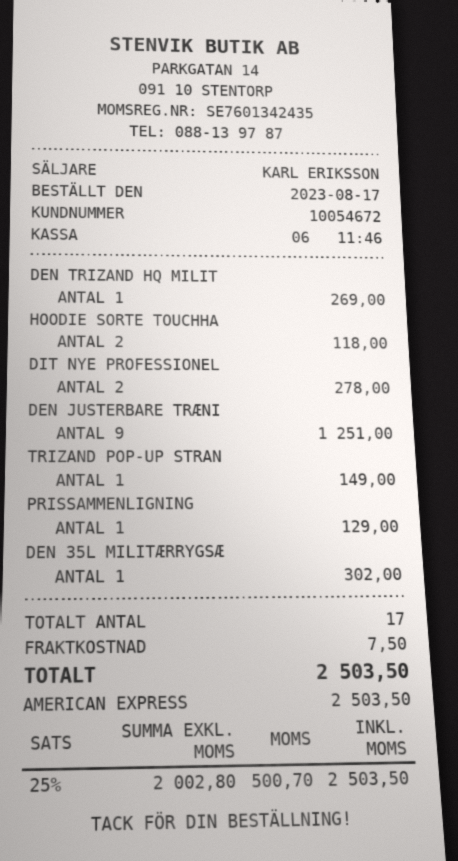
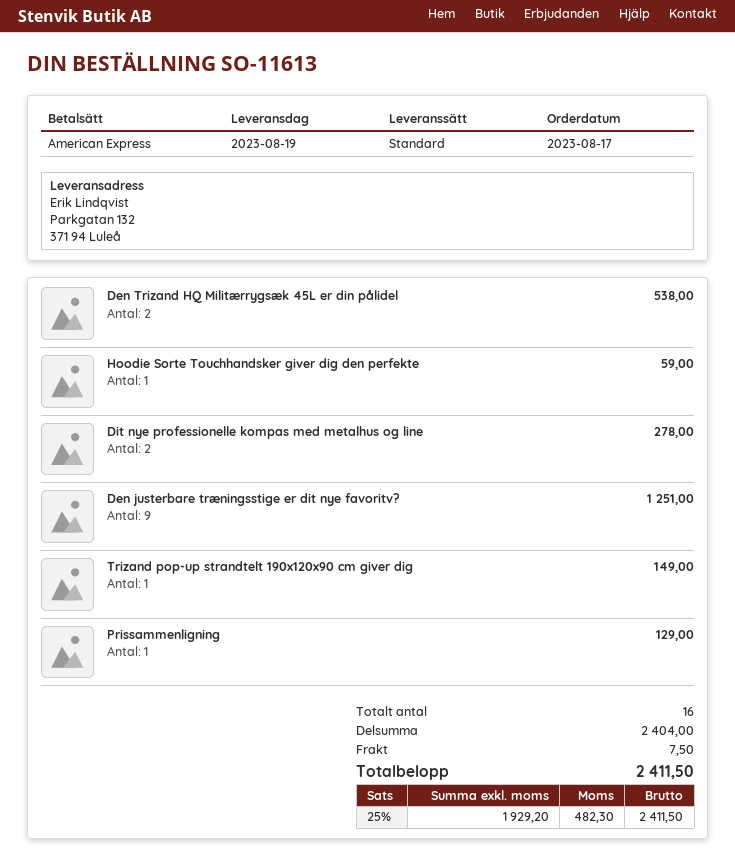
DEN TRIZAND HQ MILIT: 1 for 269.00 -> 2 for 538.00
HOODIE SORTE TOUCHHA: 2 for 118.00 -> 1 for 59.00
DEN 35L MILITÆRRYGSÆ: 1 for 302.00 -> none
total quantity: 17 -> 16
net: 2002.80 -> 1929.20
tax: 25% = 500.70 -> 25% = 482.30
total: 2503.50 -> 2411.50

